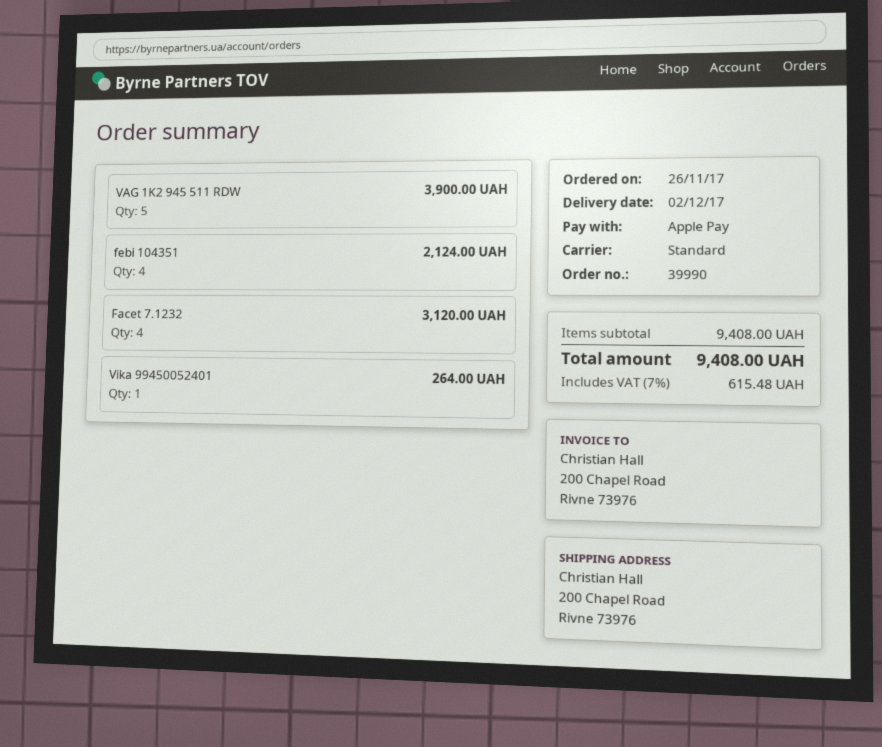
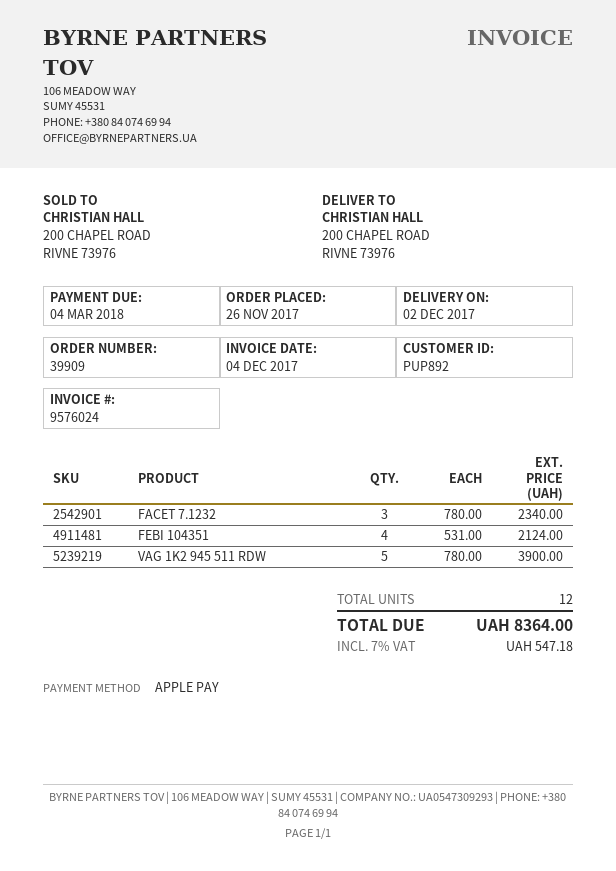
order number: 39990 -> 39909
Facet 7.1232: 4 for 3120.00 -> 3 for 2340.00
Vika 99450052401: 1 for 264.00 -> none
tax: 7% = 615.48 -> 7% = 547.18
total: 9408.00 -> 8364.00

